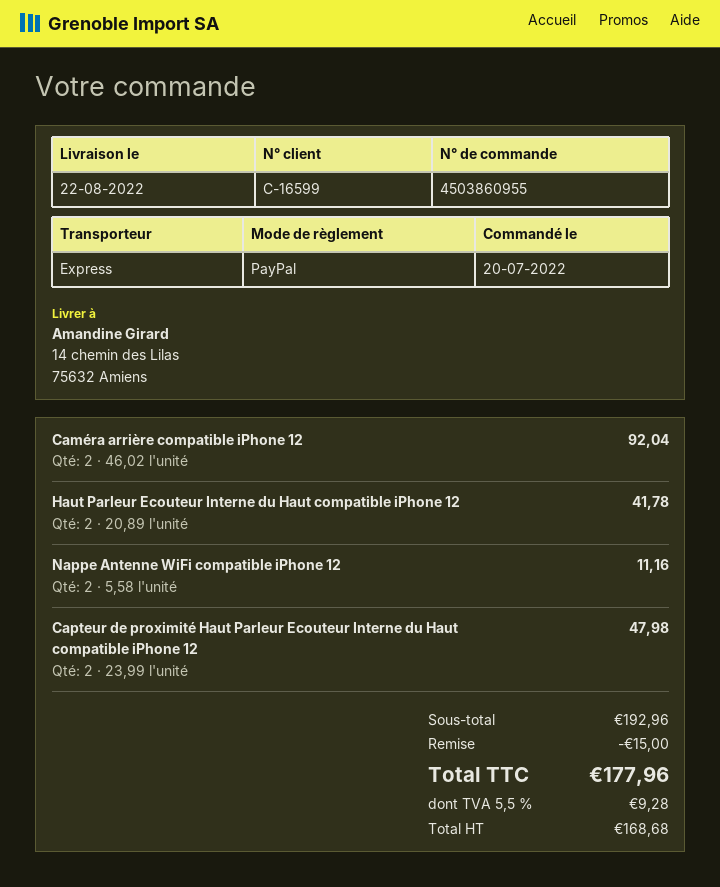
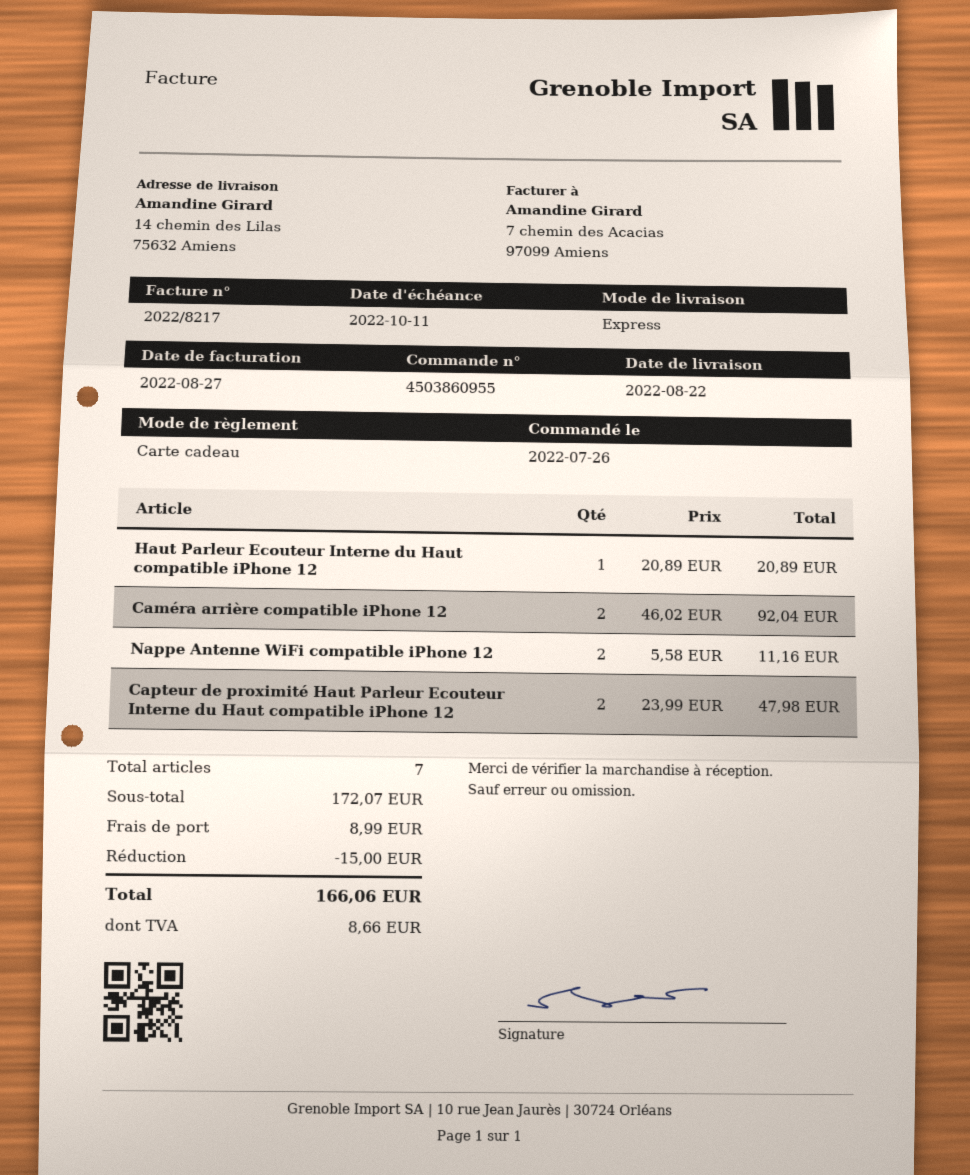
order date: 2022-07-20 -> 2022-07-26
payment method: PayPal -> gift card
Haut Parleur Ecouteur Interne du Haut compatible iPhone 12: 2 x 20.89 = 41.78 -> 1 x 20.89 = 20.89
subtotal: 192.96 -> 172.07
shipping: none -> 8.99
tax: 9.28 -> 8.66
total: 177.96 -> 166.06

